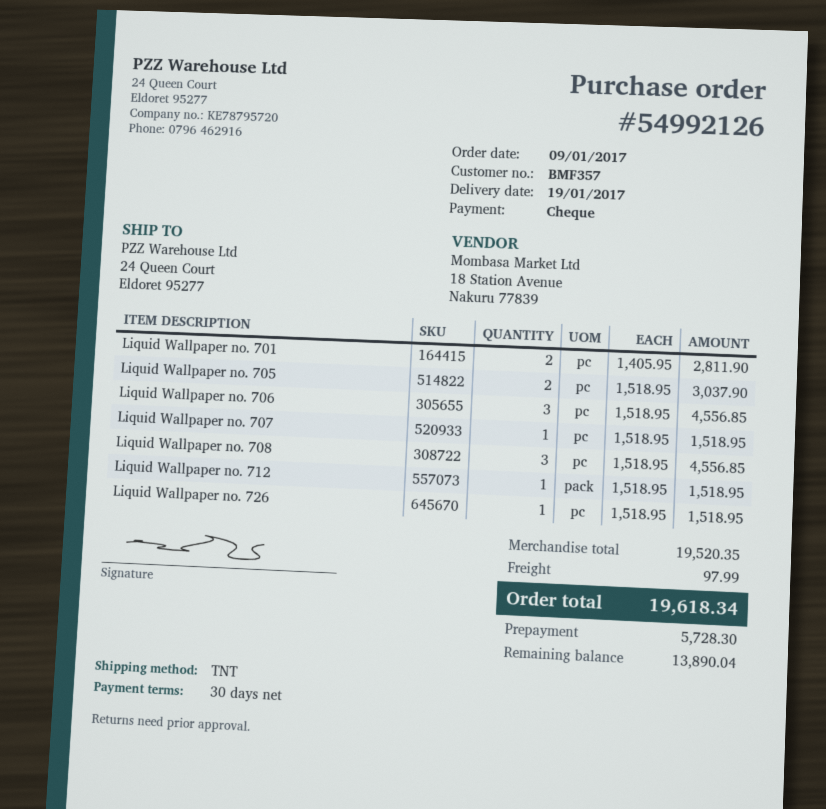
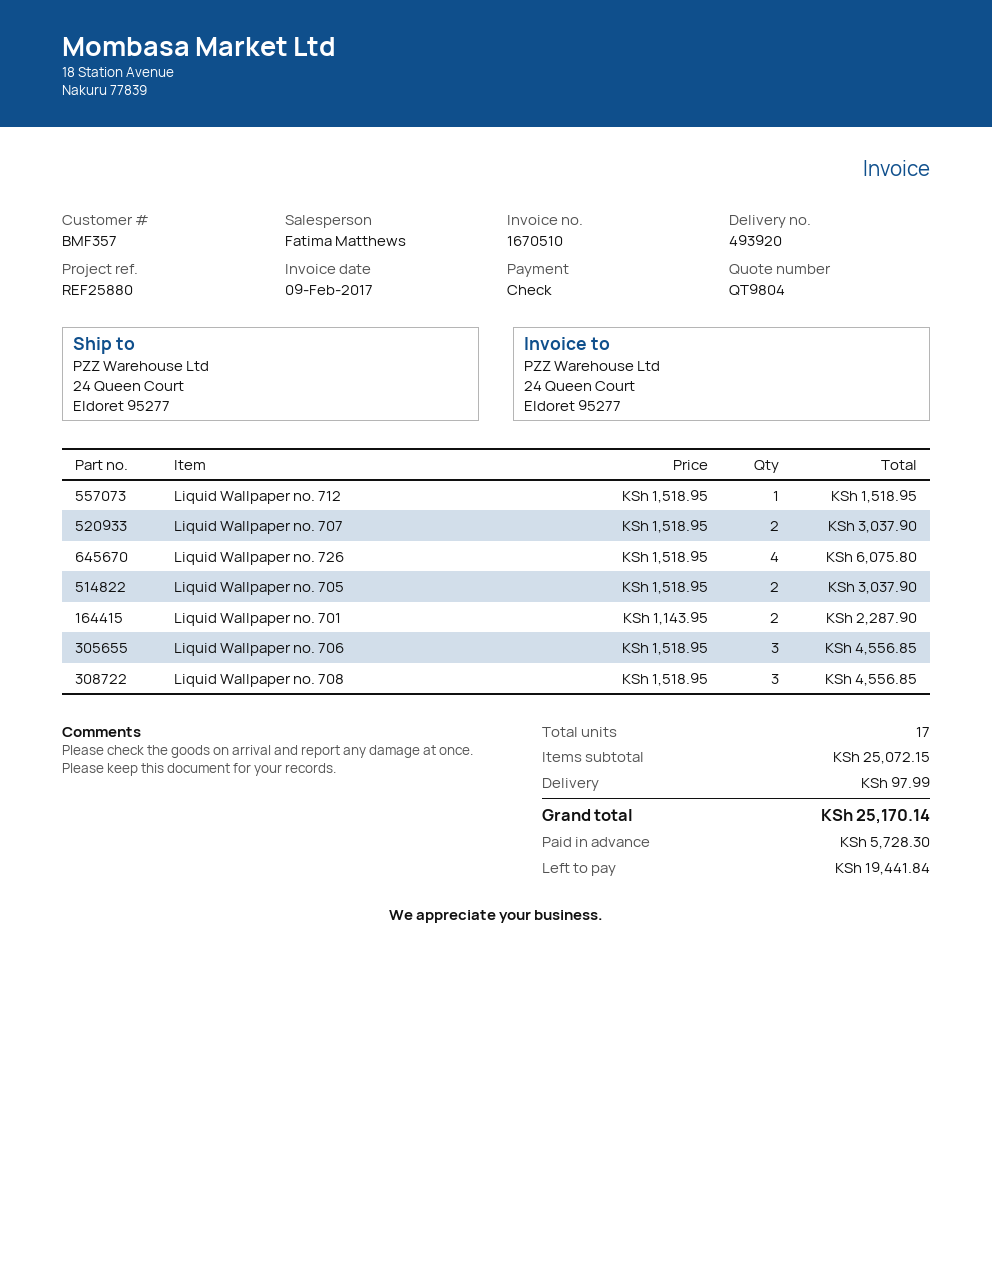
Liquid Wallpaper no. 701: 2 x 1405.95 = 2811.90 -> 2 x 1143.95 = 2287.90
Liquid Wallpaper no. 707: 1 x 1518.95 = 1518.95 -> 2 x 1518.95 = 3037.90
Liquid Wallpaper no. 726: 1 x 1518.95 = 1518.95 -> 4 x 1518.95 = 6075.80
subtotal: 19520.35 -> 25072.15
total: 19618.34 -> 25170.14
balance: 13890.04 -> 19441.84

